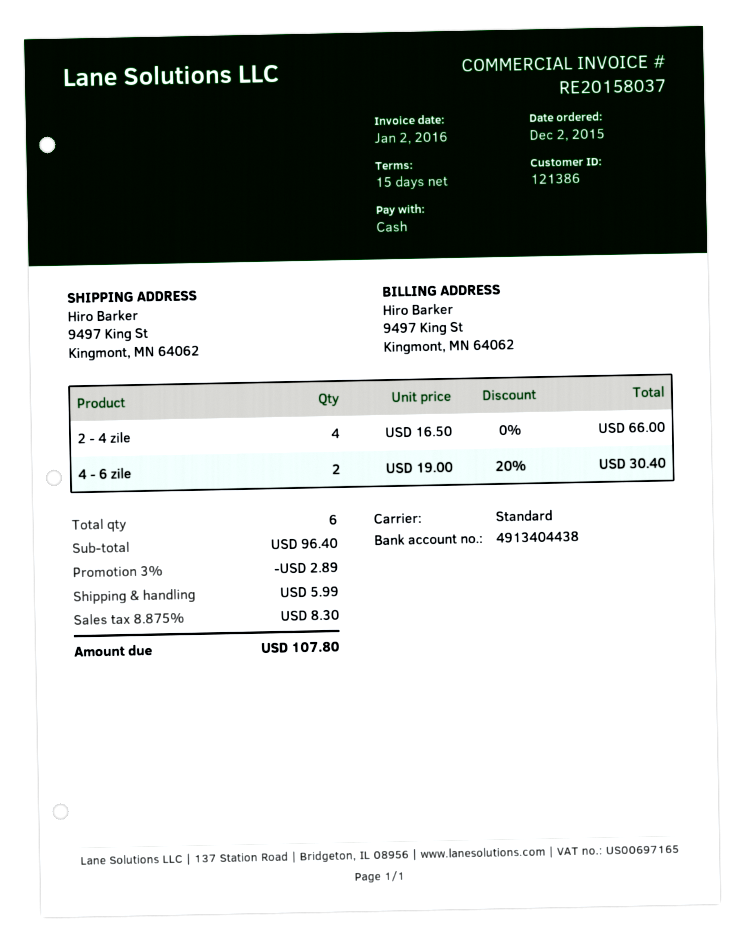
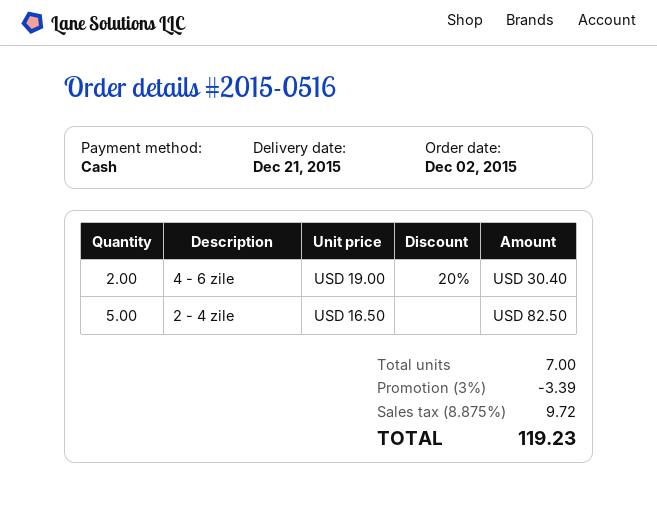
2 - 4 zile: 4 x 16.50 = 66.00 -> 5 x 16.50 = 82.50
total quantity: 6 -> 7
discount: 3% = 2.89 -> 3% = 3.39
shipping: 5.99 -> none
tax: 8.875% = 8.30 -> 8.875% = 9.72
total: 107.80 -> 119.23

